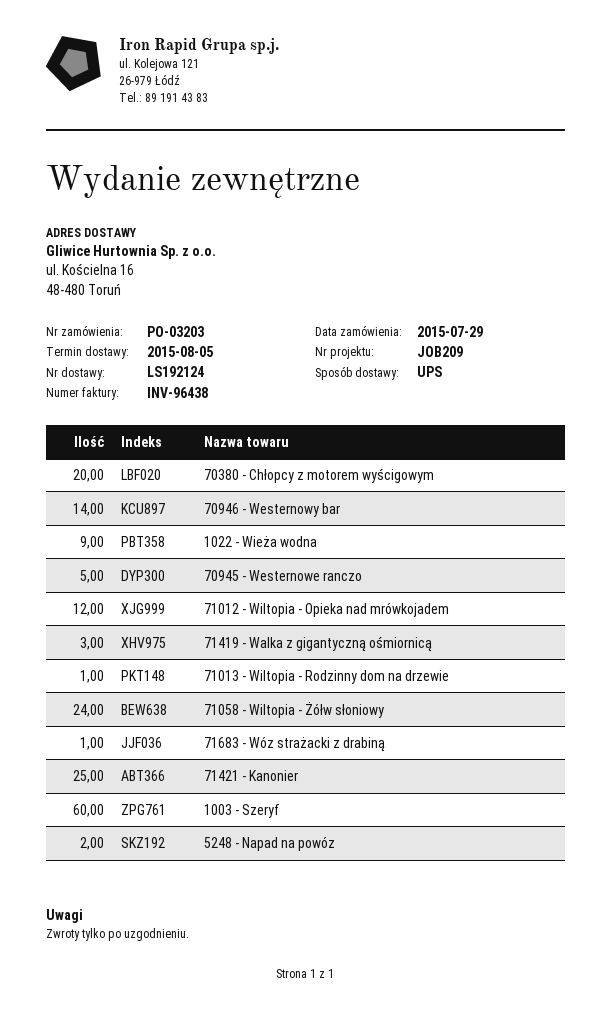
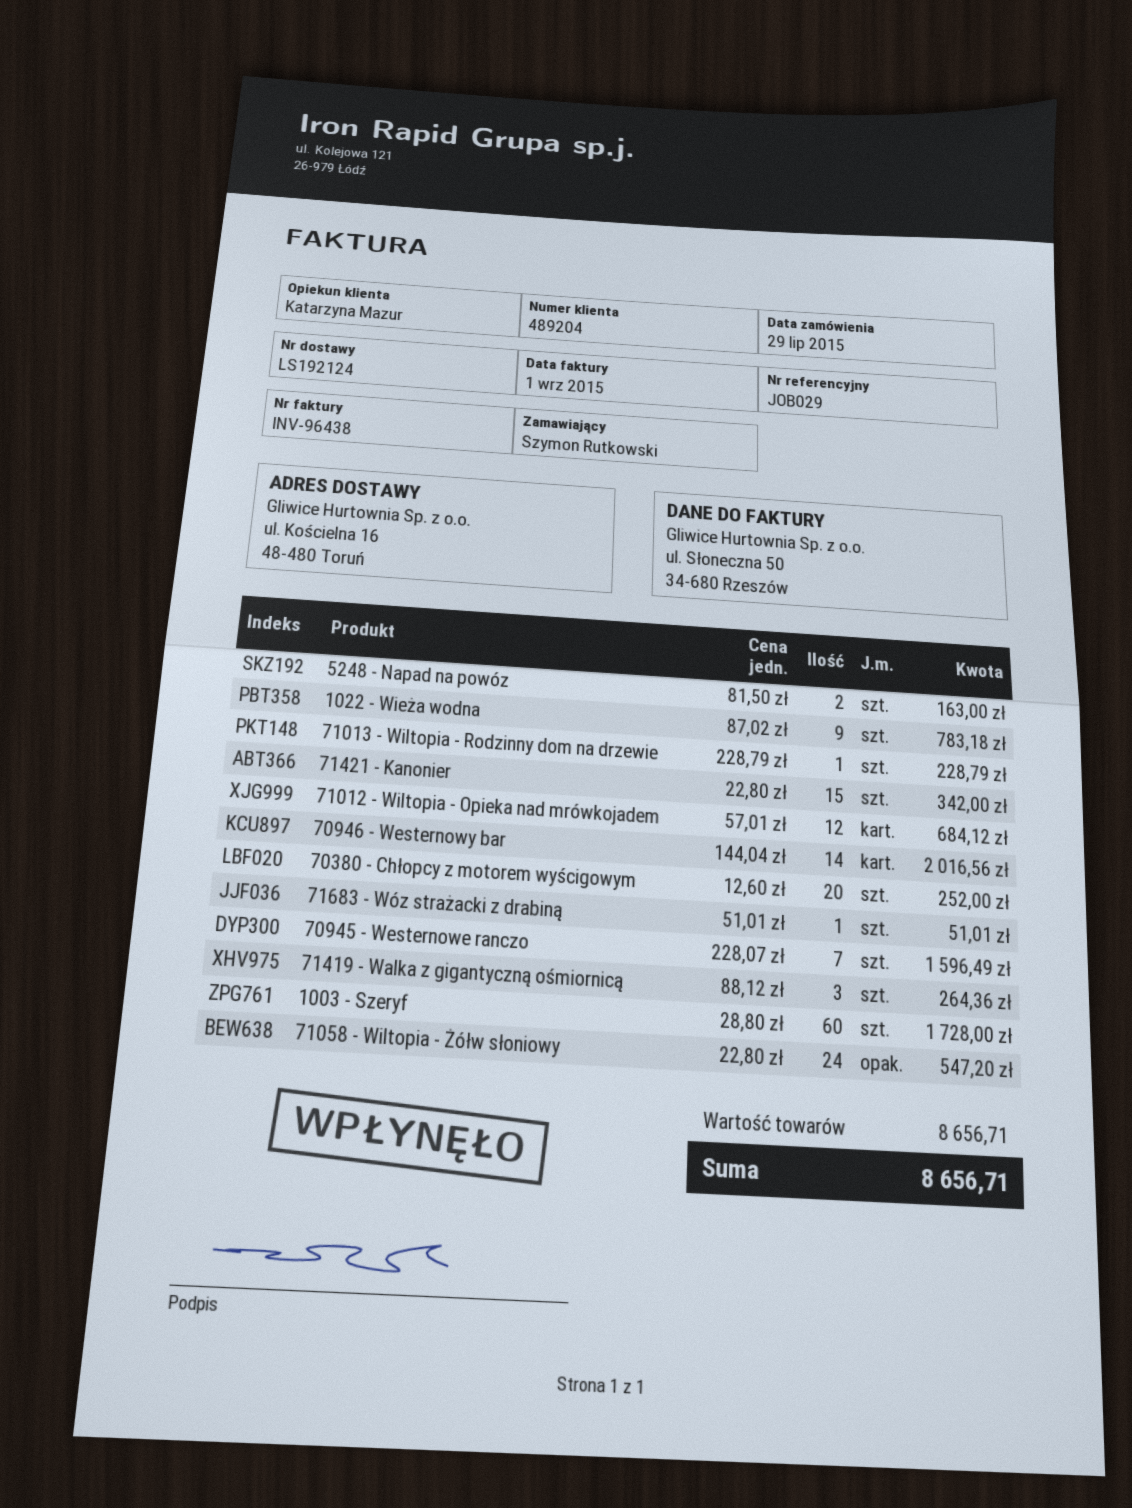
reference: JOB209 -> JOB029
70945 - Westernowe ranczo: 5 -> 7
71421 - Kanonier: 25 -> 15

